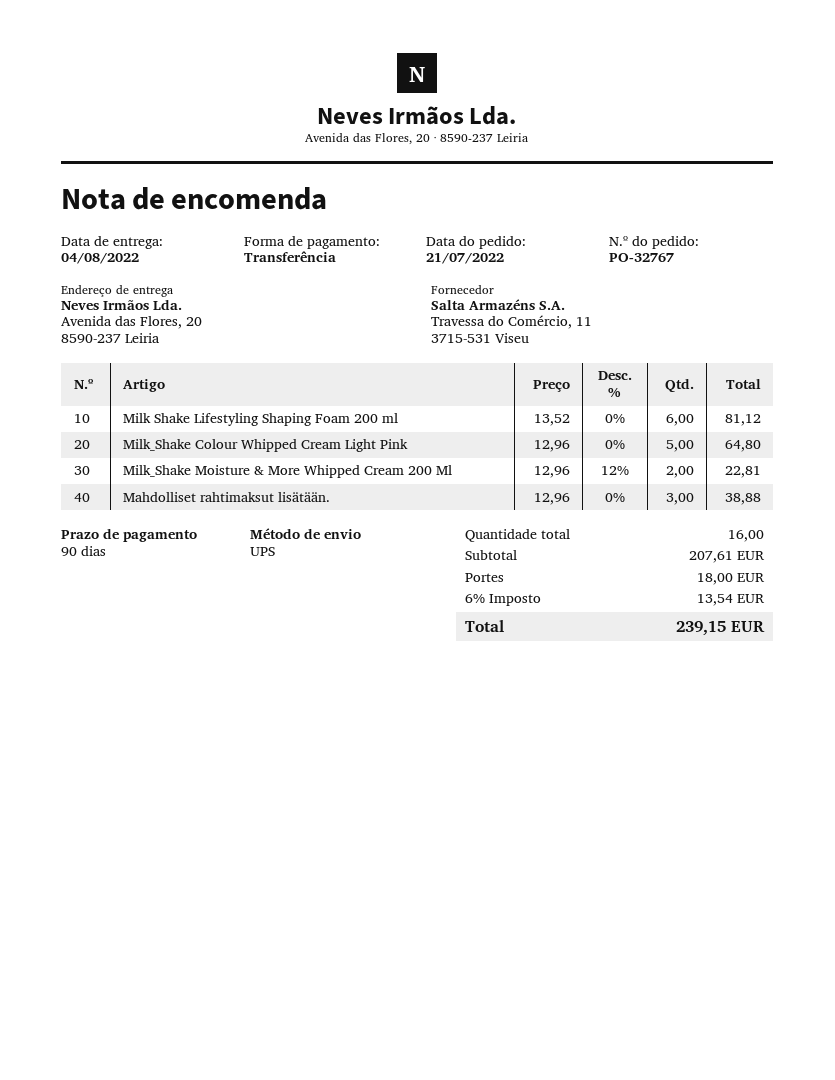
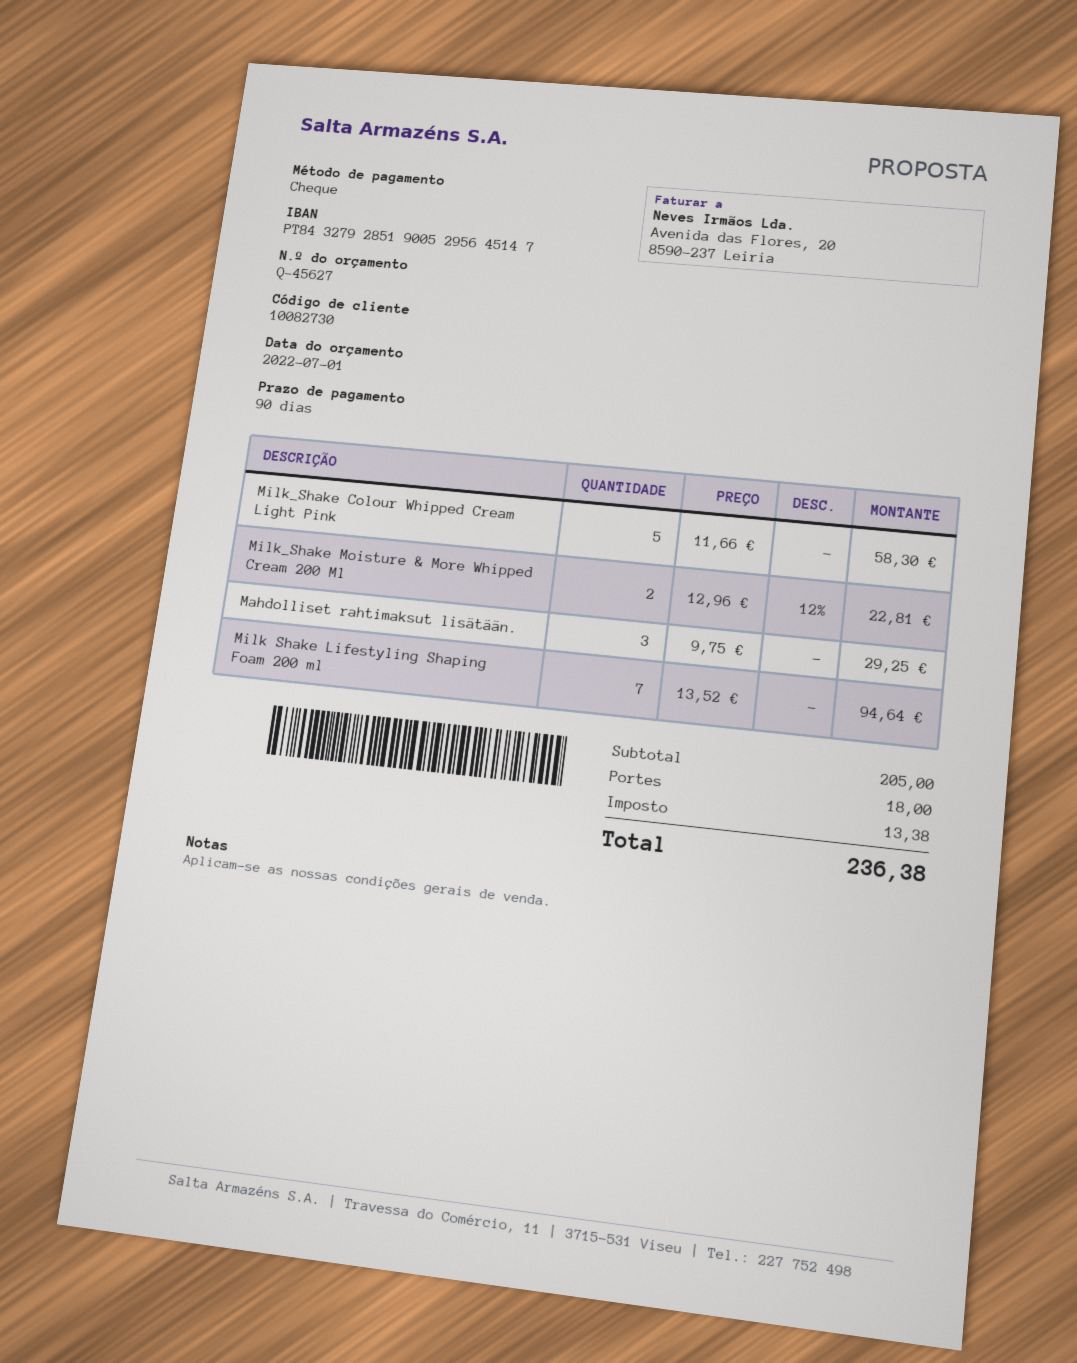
payment method: bank transfer -> cheque
Milk Shake Lifestyling Shaping Foam 200 ml: 6 x 13.52 = 81.12 -> 7 x 13.52 = 94.64
Milk_Shake Colour Whipped Cream Light Pink: 5 x 12.96 = 64.80 -> 5 x 11.66 = 58.30
Mahdolliset rahtimaksut lisätään.: 3 x 12.96 = 38.88 -> 3 x 9.75 = 29.25
subtotal: 207.61 -> 205.00
tax: 13.54 -> 13.38
total: 239.15 -> 236.38

